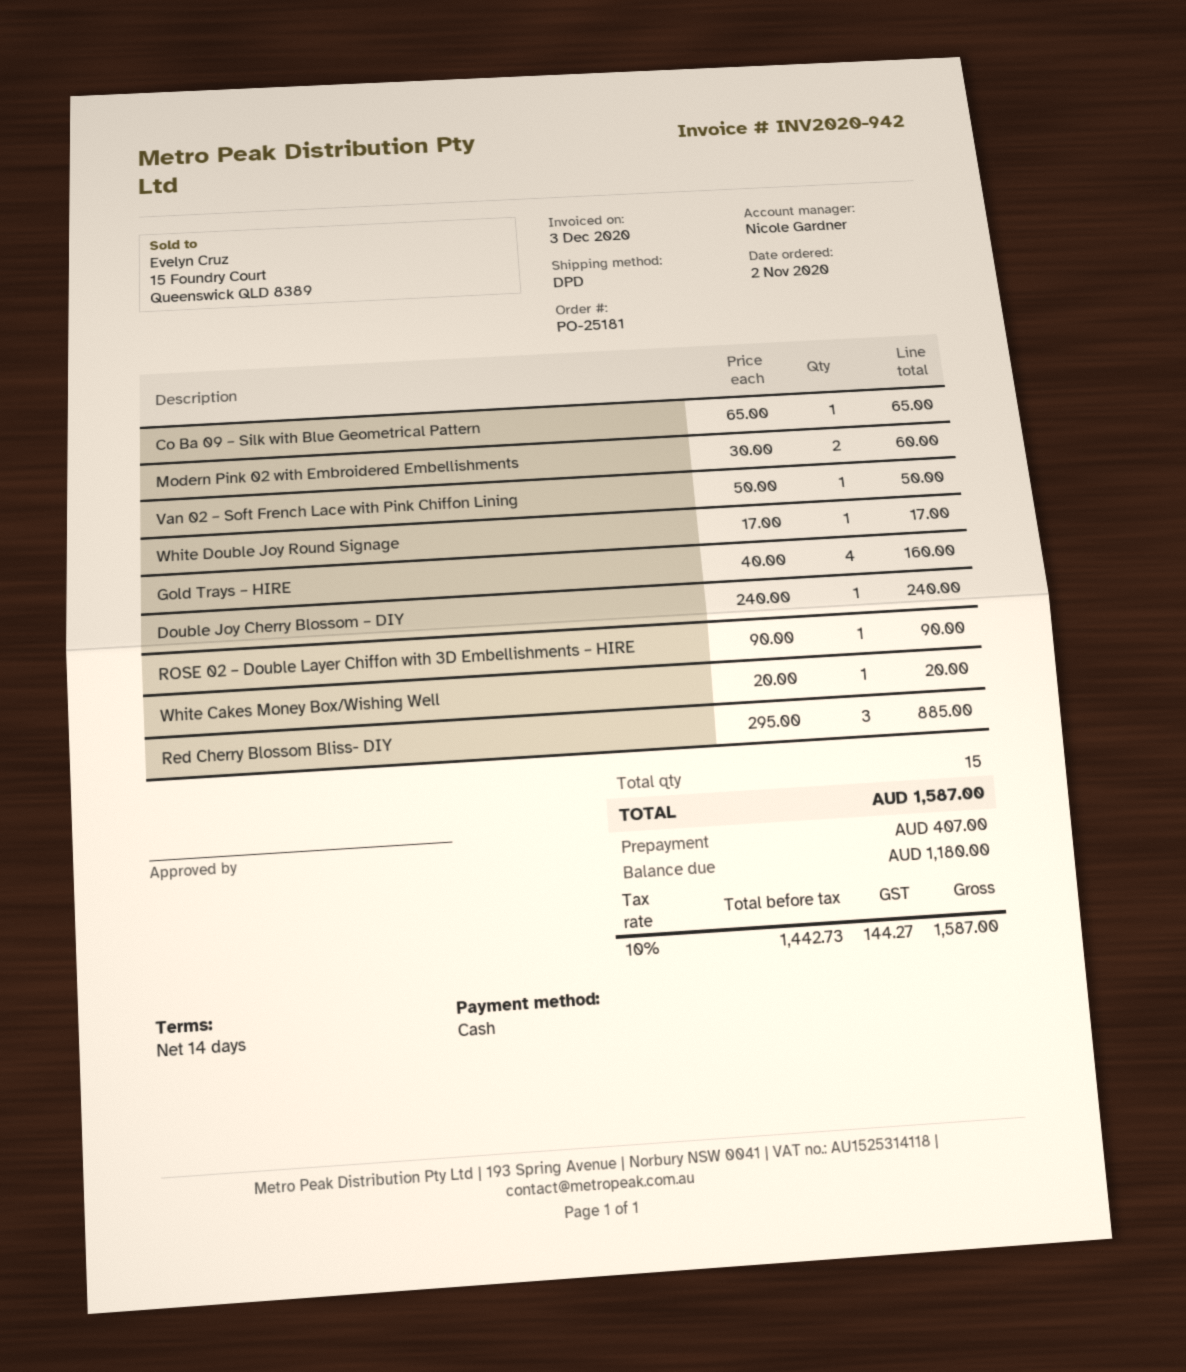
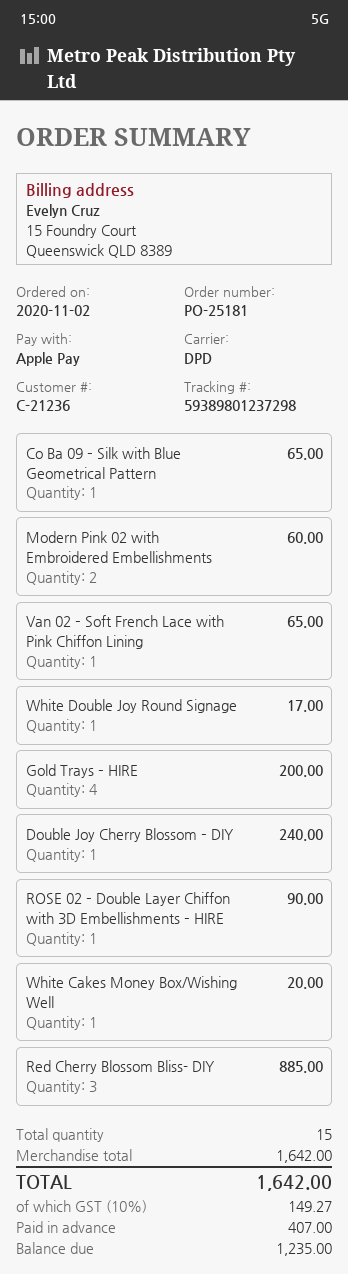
payment method: cash -> Apple Pay
Van 02 – Soft French Lace with Pink Chiffon Lining: 1 for 50.00 -> 1 for 65.00
Gold Trays – HIRE: 4 for 160.00 -> 4 for 200.00
tax: 10% = 144.27 -> 10% = 149.27
total: 1587.00 -> 1642.00
balance: 1180.00 -> 1235.00

